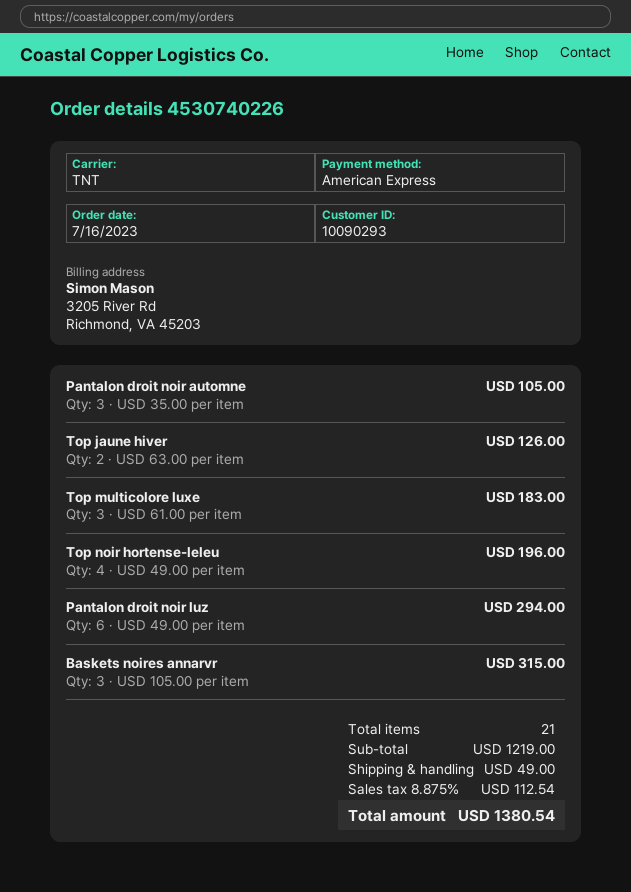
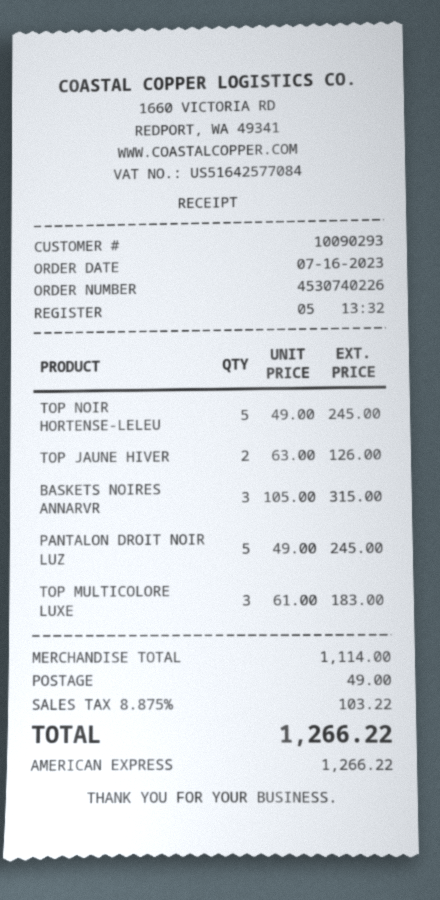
Pantalon droit noir automne: 3 x 35.00 = 105.00 -> none
Top noir hortense-leleu: 4 x 49.00 = 196.00 -> 5 x 49.00 = 245.00
Pantalon droit noir luz: 6 x 49.00 = 294.00 -> 5 x 49.00 = 245.00
subtotal: 1219.00 -> 1114.00
tax: 8.875% = 112.54 -> 8.875% = 103.22
total: 1380.54 -> 1266.22

